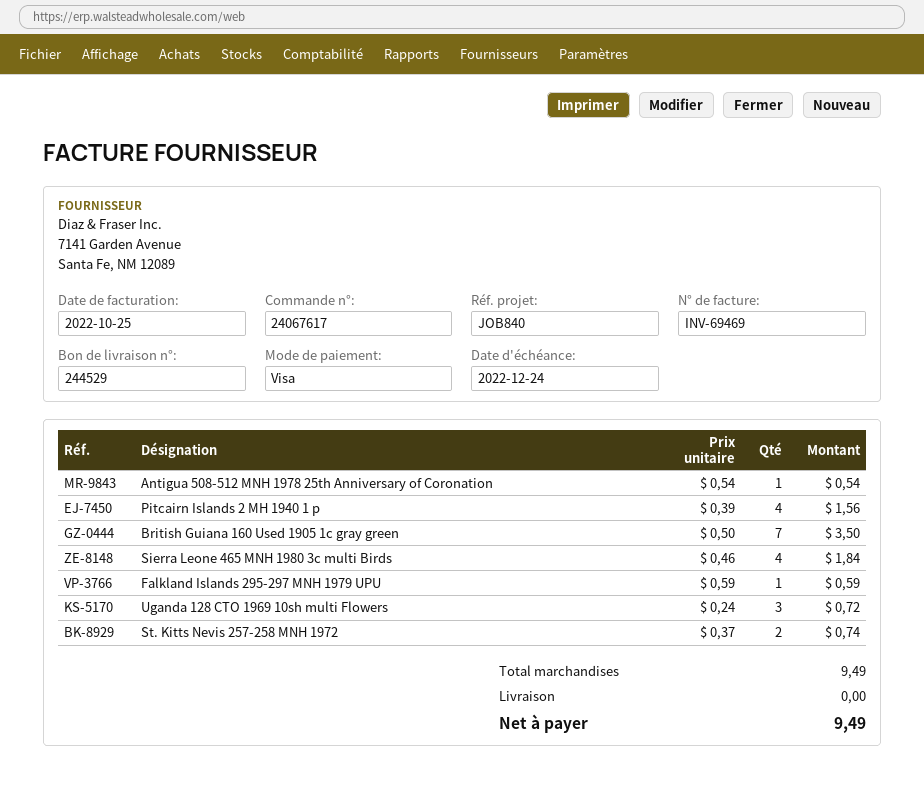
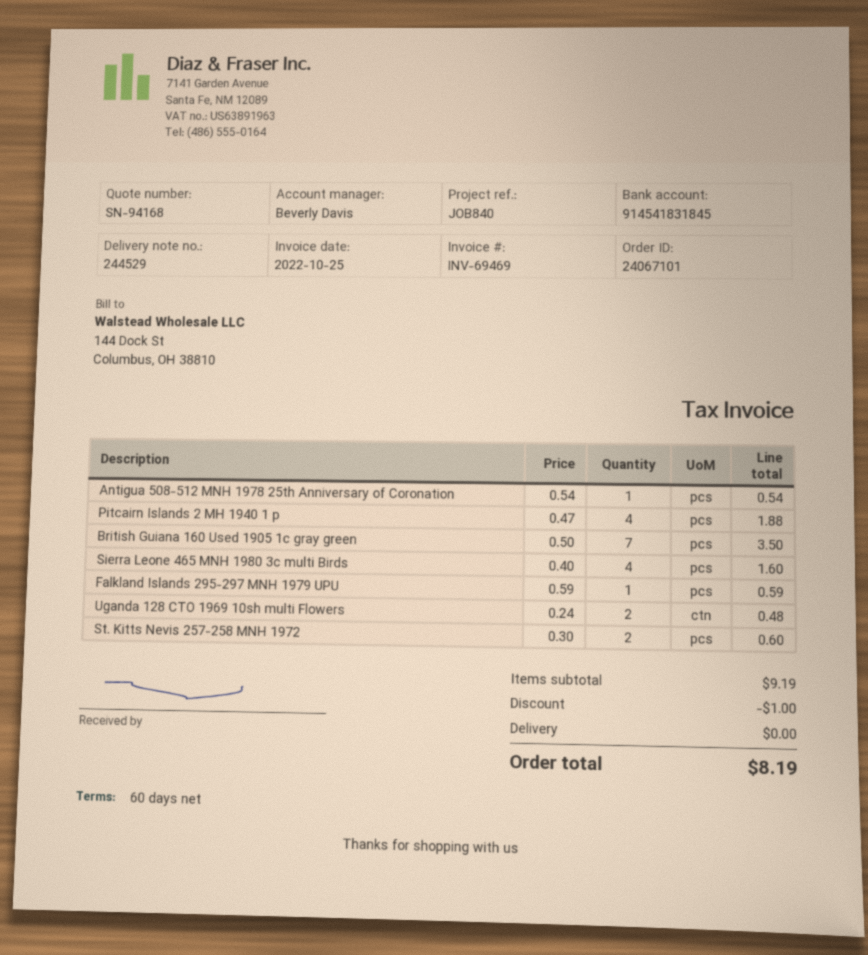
order number: 24067617 -> 24067101
Pitcairn Islands 2 MH 1940 1 p: 4 x 0.39 = 1.56 -> 4 x 0.47 = 1.88
Sierra Leone 465 MNH 1980 3c multi Birds: 4 x 0.46 = 1.84 -> 4 x 0.40 = 1.60
Uganda 128 CTO 1969 10sh multi Flowers: 3 x 0.24 = 0.72 -> 2 x 0.24 = 0.48
St. Kitts Nevis 257-258 MNH 1972: 2 x 0.37 = 0.74 -> 2 x 0.30 = 0.60
subtotal: 9.49 -> 9.19
discount: none -> 1.00
total: 9.49 -> 8.19

